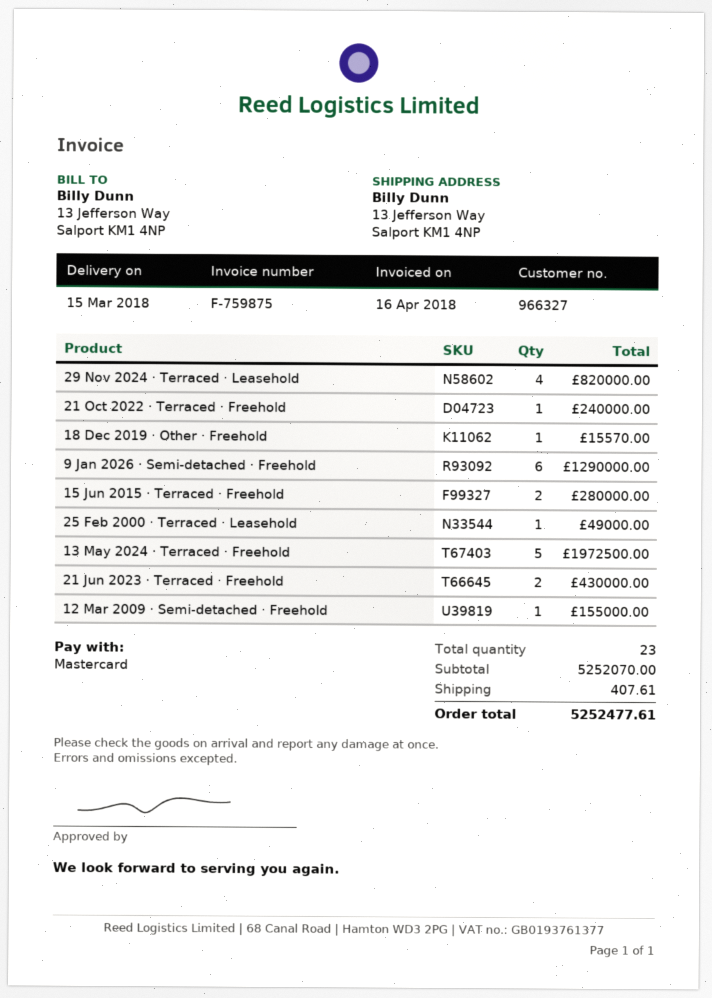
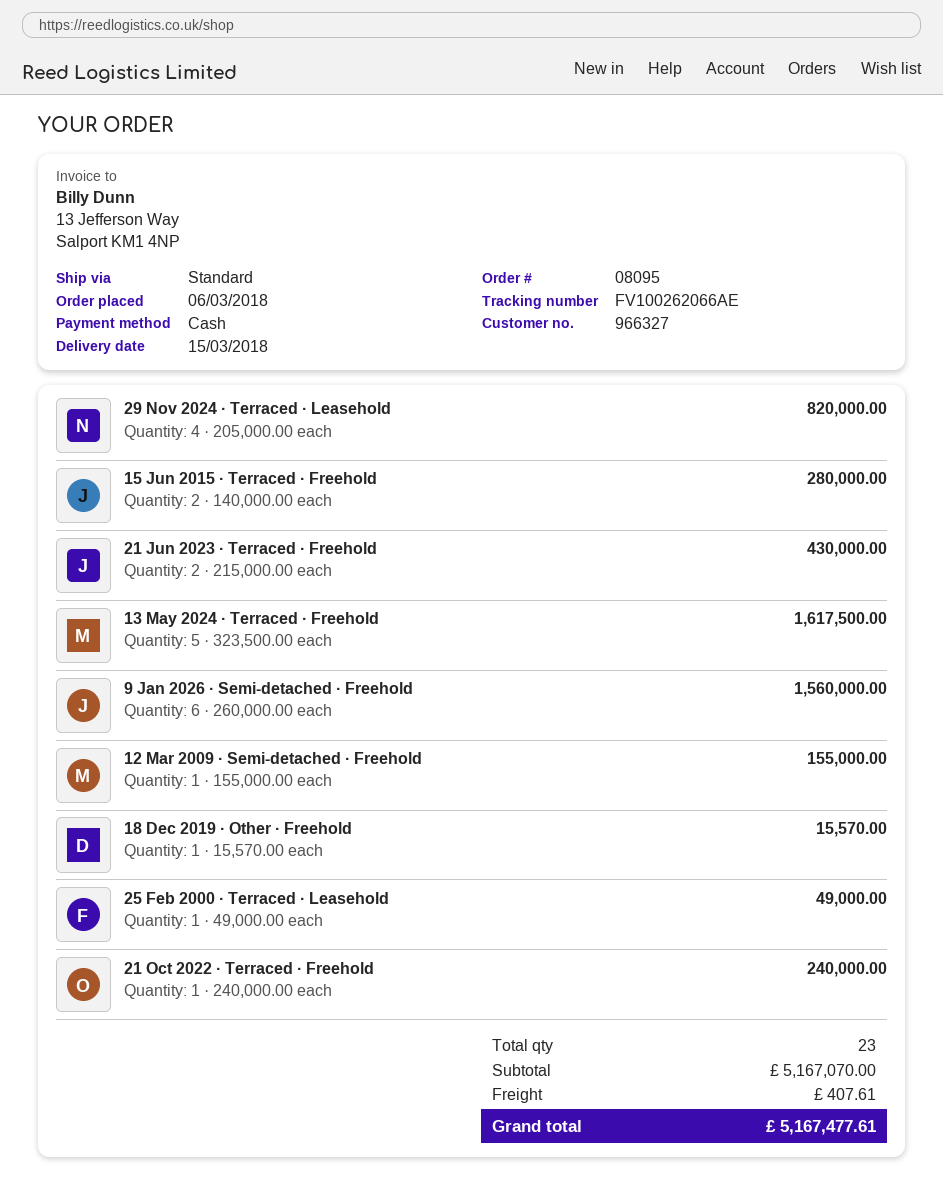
payment method: Mastercard -> cash
9 Jan 2026 · Semi-detached · Freehold: 6 for 1290000.00 -> 6 for 1560000.00
13 May 2024 · Terraced · Freehold: 5 for 1972500.00 -> 5 for 1617500.00
subtotal: 5252070.00 -> 5167070.00
total: 5252477.61 -> 5167477.61

